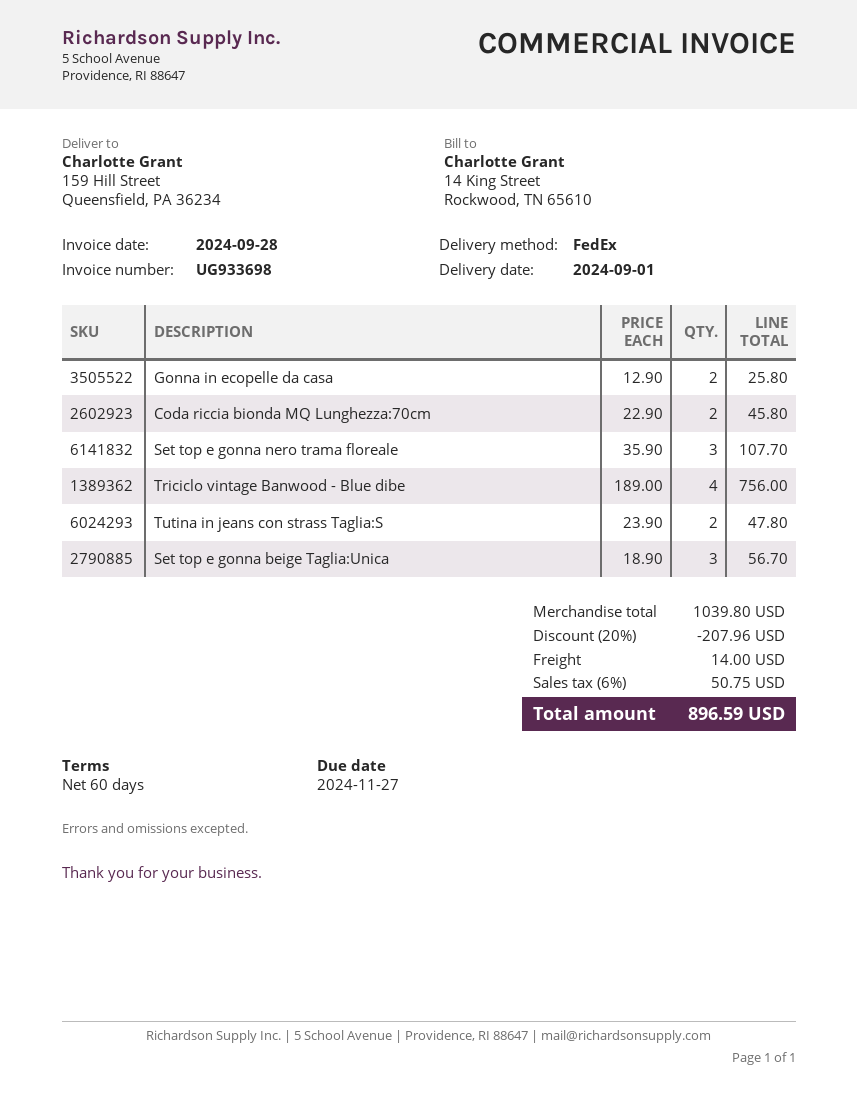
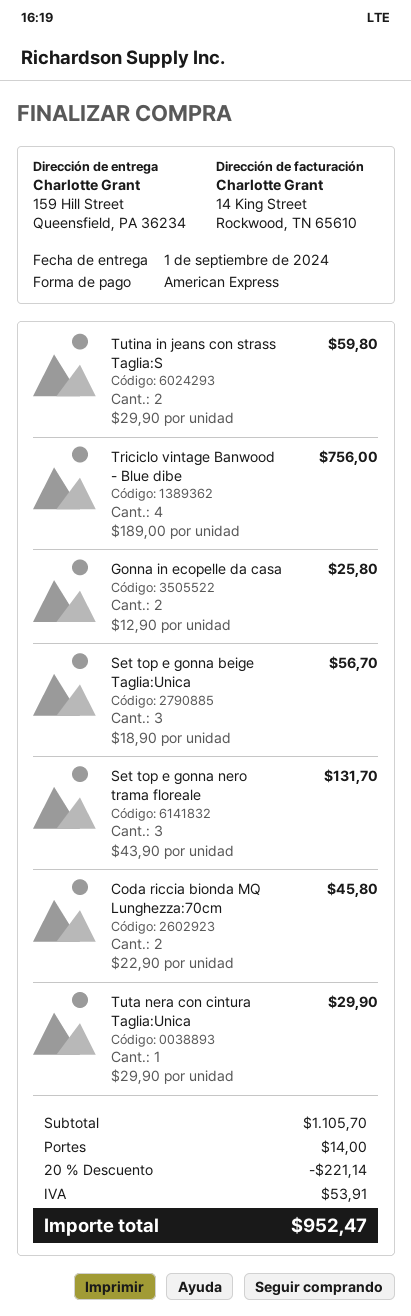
Set top e gonna nero trama floreale: 3 x 35.90 = 107.70 -> 3 x 43.90 = 131.70
Tutina in jeans con strass Taglia:S: 2 x 23.90 = 47.80 -> 2 x 29.90 = 59.80
Tuta nera con cintura Taglia:Unica: none -> 1 x 29.90 = 29.90
subtotal: 1039.80 -> 1105.70
discount: 20% = 207.96 -> 20% = 221.14
tax: 50.75 -> 53.91
total: 896.59 -> 952.47

